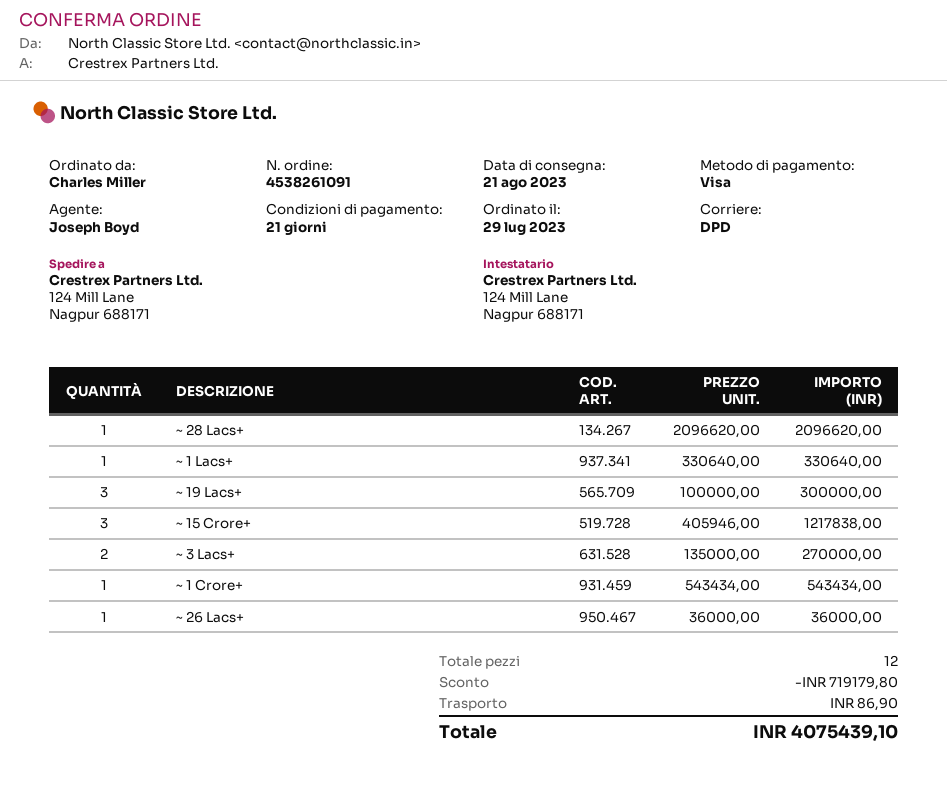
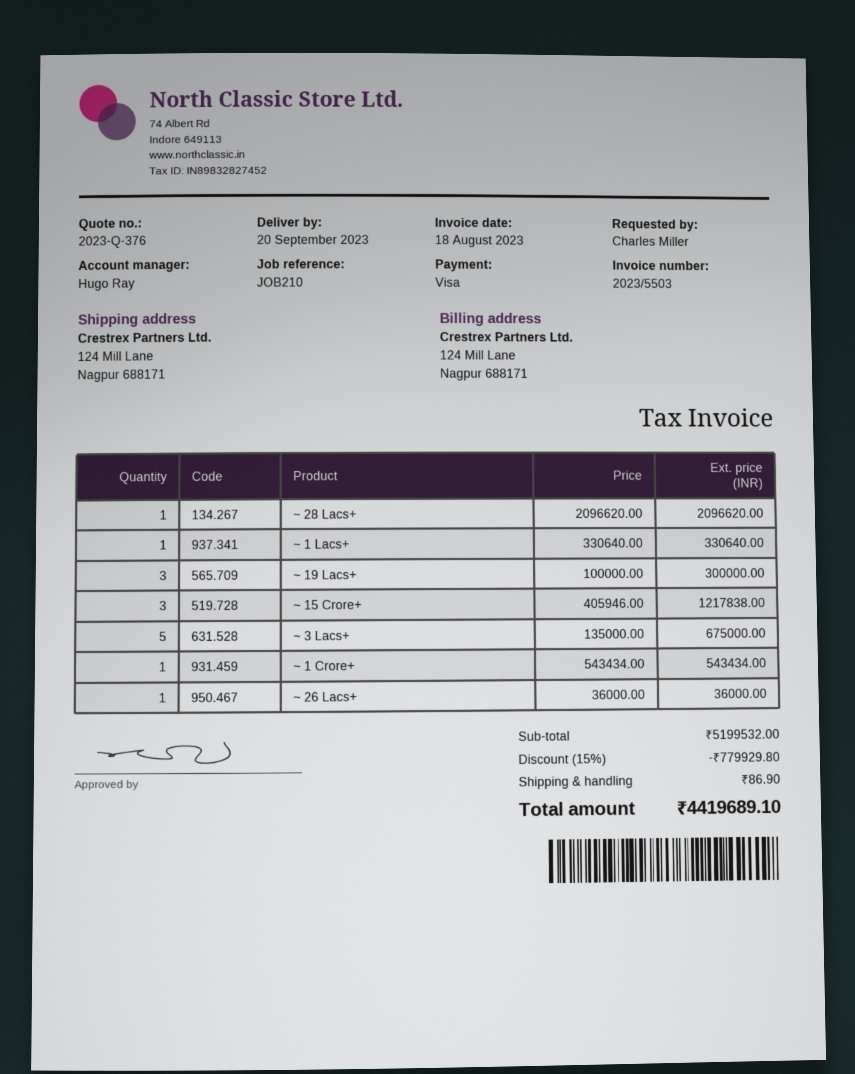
delivery date: 2023-08-21 -> 2023-09-20
sales rep: Joseph Boyd -> Hugo Ray
~ 3 Lacs+: 2 x 135000.00 = 270000.00 -> 5 x 135000.00 = 675000.00
discount: 719179.80 -> 779929.80
total: 4075439.10 -> 4419689.10

